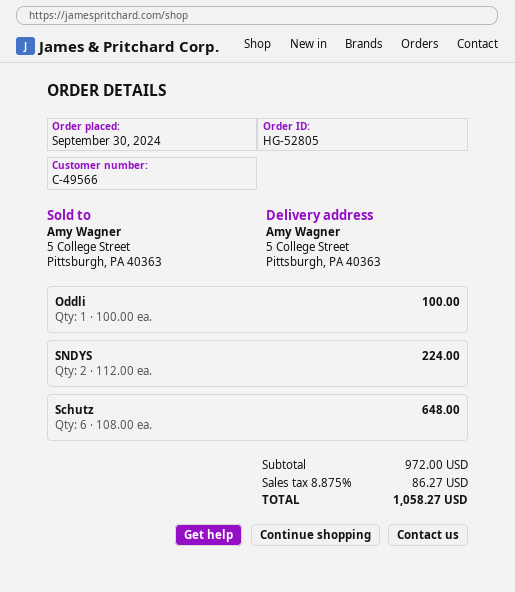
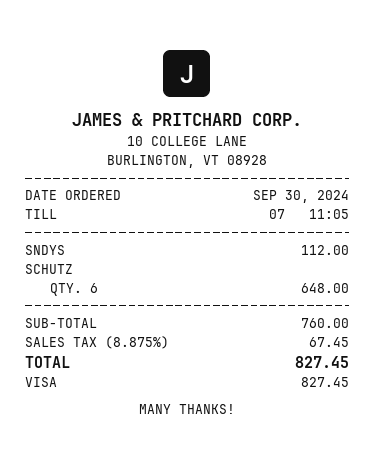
Oddli: 1 for 100.00 -> none
SNDYS: 2 for 224.00 -> 1 for 112.00
subtotal: 972.00 -> 760.00
tax: 8.875% = 86.27 -> 8.875% = 67.45
total: 1058.27 -> 827.45

